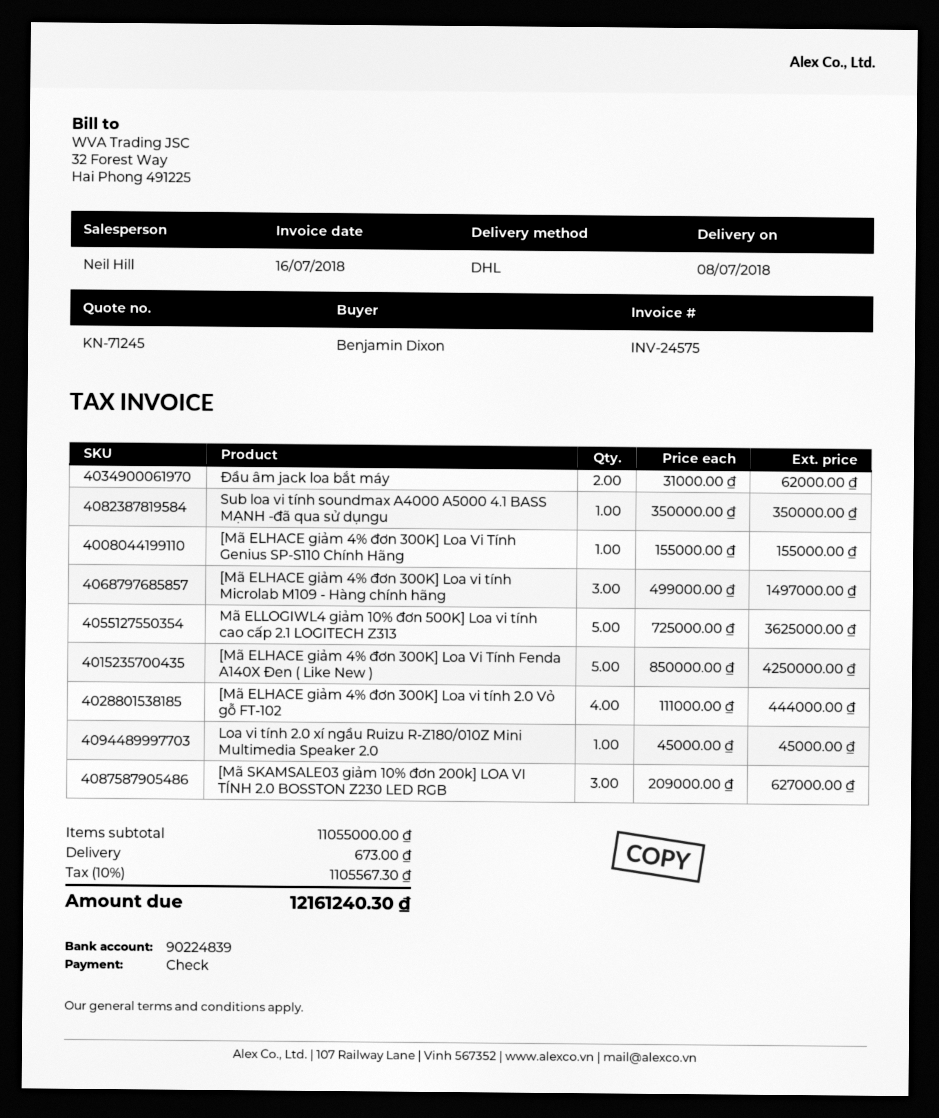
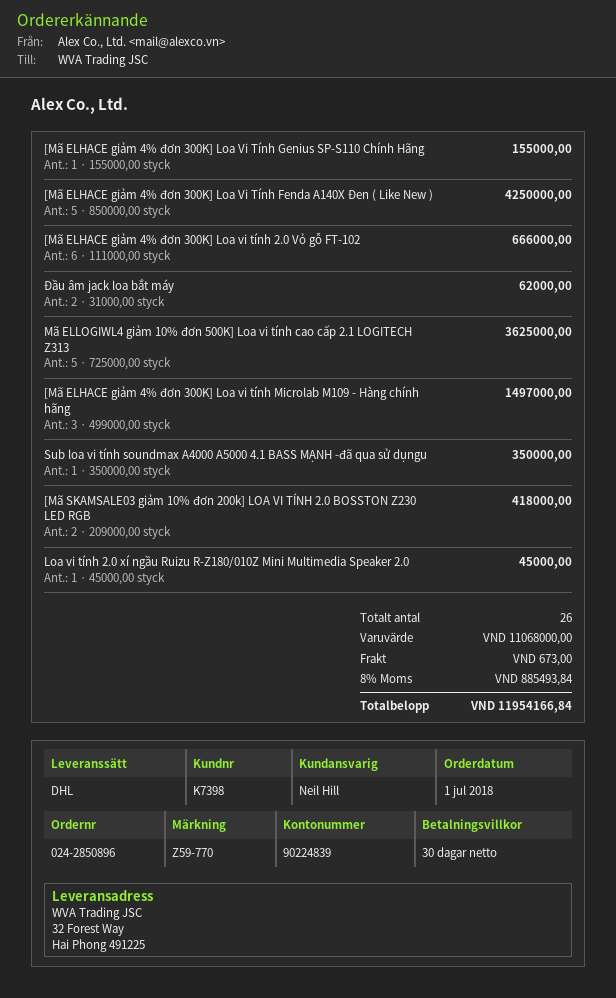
[Mã ELHACE giảm 4% đơn 300K] Loa vi tính 2.0 Vỏ gỗ FT-102: 4 x 111000.00 = 444000.00 -> 6 x 111000.00 = 666000.00
[Mã SKAMSALE03 giảm 10% đơn 200k] LOA VI TÍNH 2.0 BOSSTON Z230 LED RGB: 3 x 209000.00 = 627000.00 -> 2 x 209000.00 = 418000.00
subtotal: 11055000.00 -> 11068000.00
tax: 10% = 1105567.30 -> 8% = 885493.84
total: 12161240.30 -> 11954166.84

